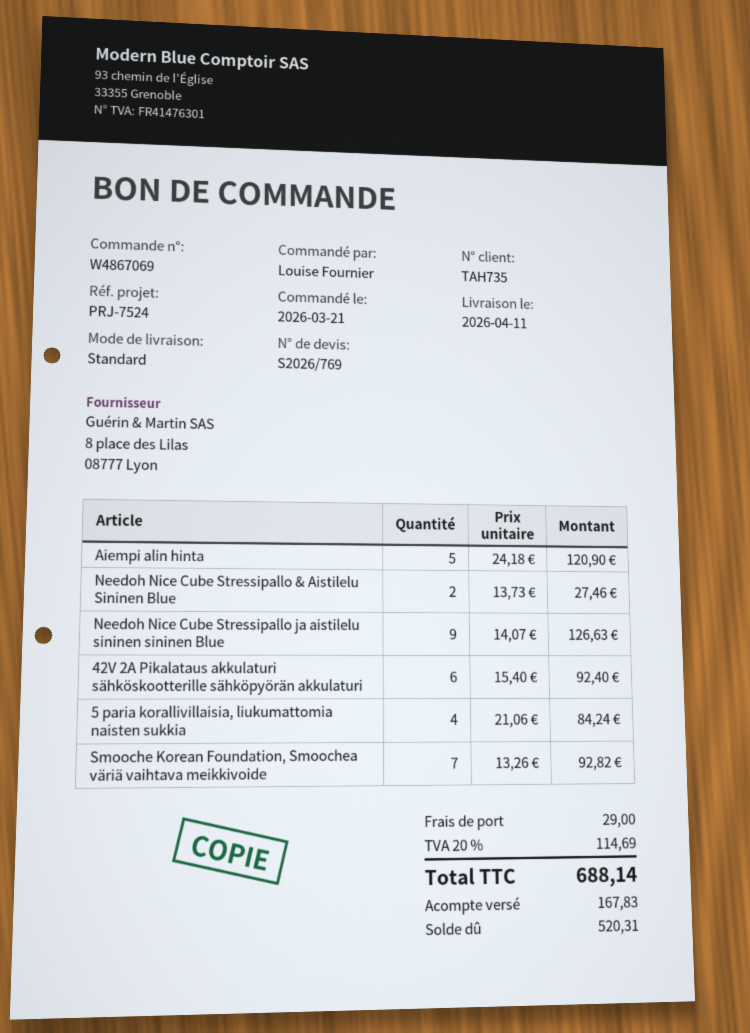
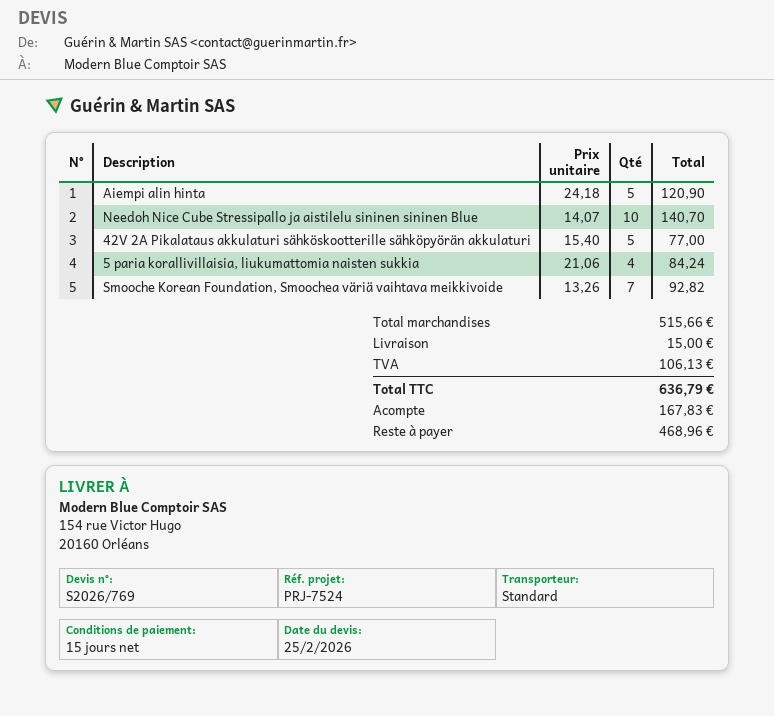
Needoh Nice Cube Stressipallo & Aistilelu Sininen Blue: 2 x 13.73 = 27.46 -> none
Needoh Nice Cube Stressipallo ja aistilelu sininen sininen Blue: 9 x 14.07 = 126.63 -> 10 x 14.07 = 140.70
42V 2A Pikalataus akkulaturi sähköskootterille sähköpyörän akkulaturi: 6 x 15.40 = 92.40 -> 5 x 15.40 = 77.00
shipping: 29.00 -> 15.00
tax: 114.69 -> 106.13
total: 688.14 -> 636.79
balance: 520.31 -> 468.96

